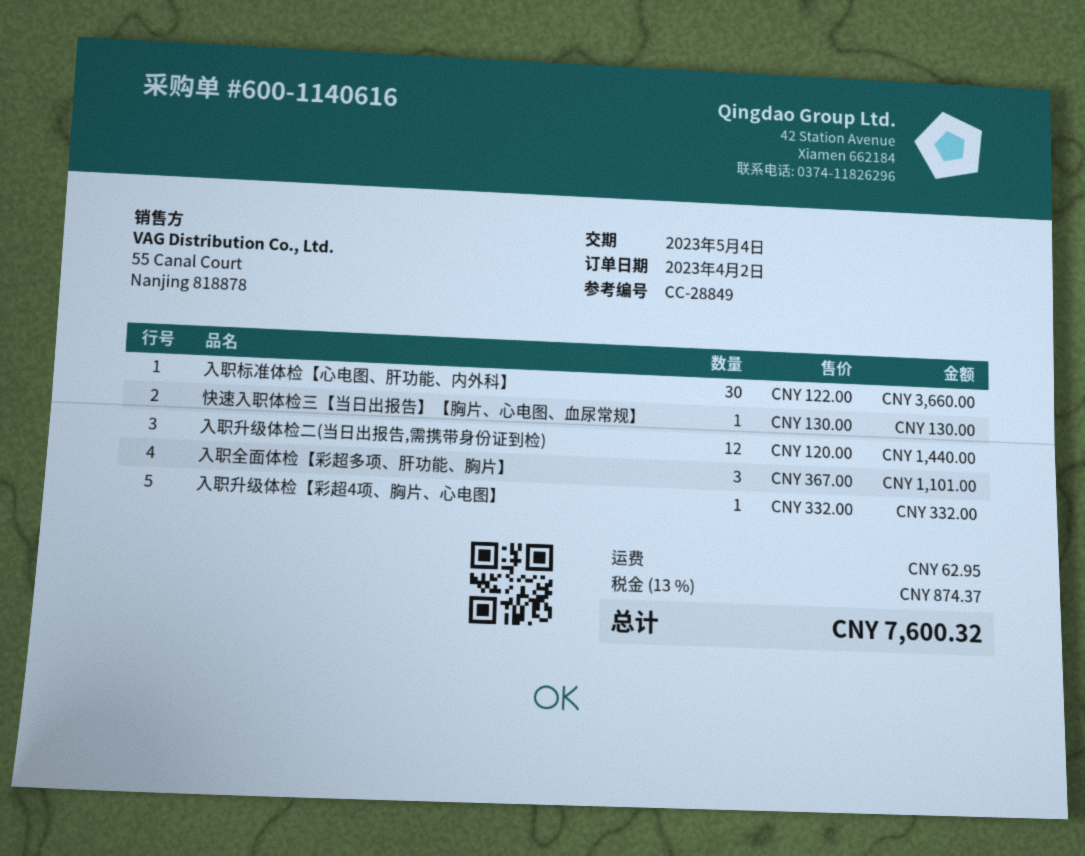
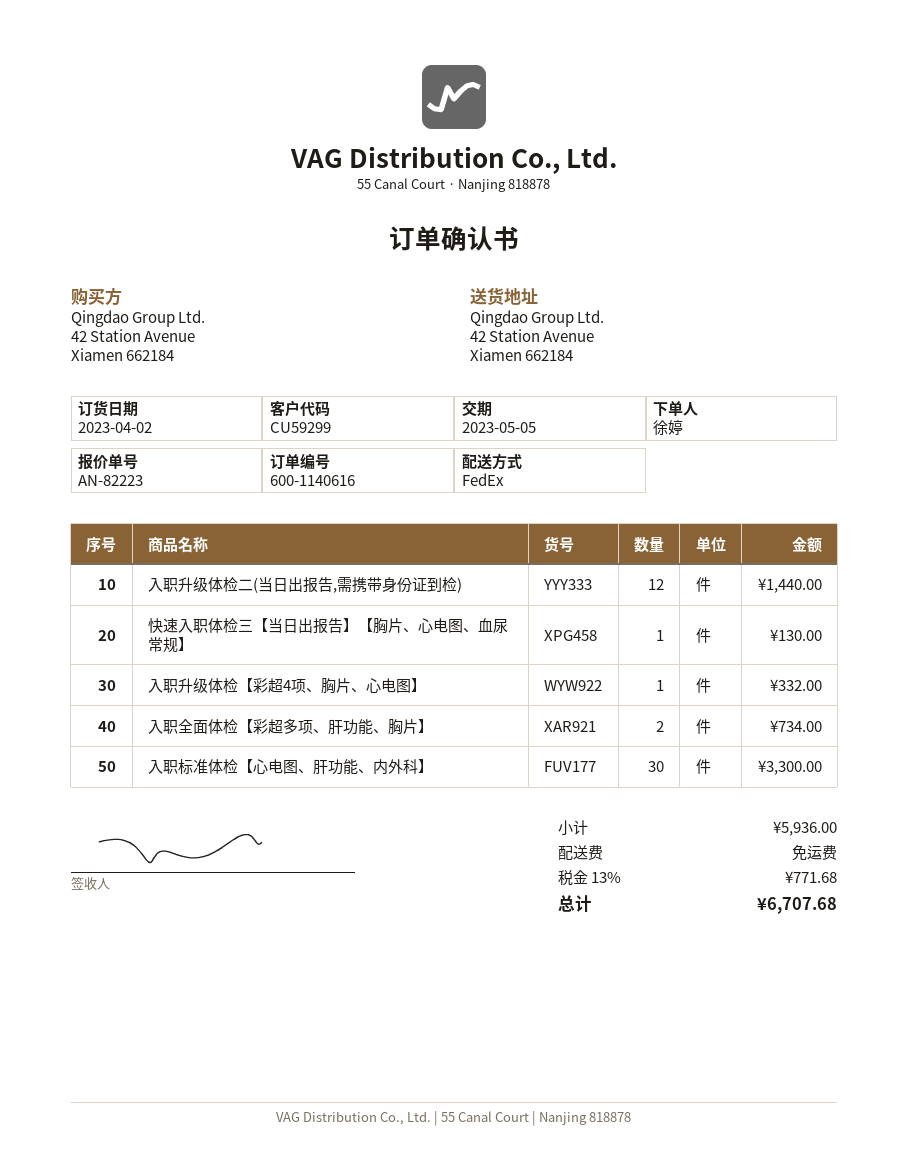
delivery date: 2023-05-04 -> 2023-05-05
入职标准体检【心电图、肝功能、内外科】: 30 for 3660.00 -> 30 for 3300.00
入职全面体检【彩超多项、肝功能、胸片】: 3 for 1101.00 -> 2 for 734.00
shipping: 62.95 -> 0.00
tax: 13% = 874.37 -> 13% = 771.68
total: 7600.32 -> 6707.68

